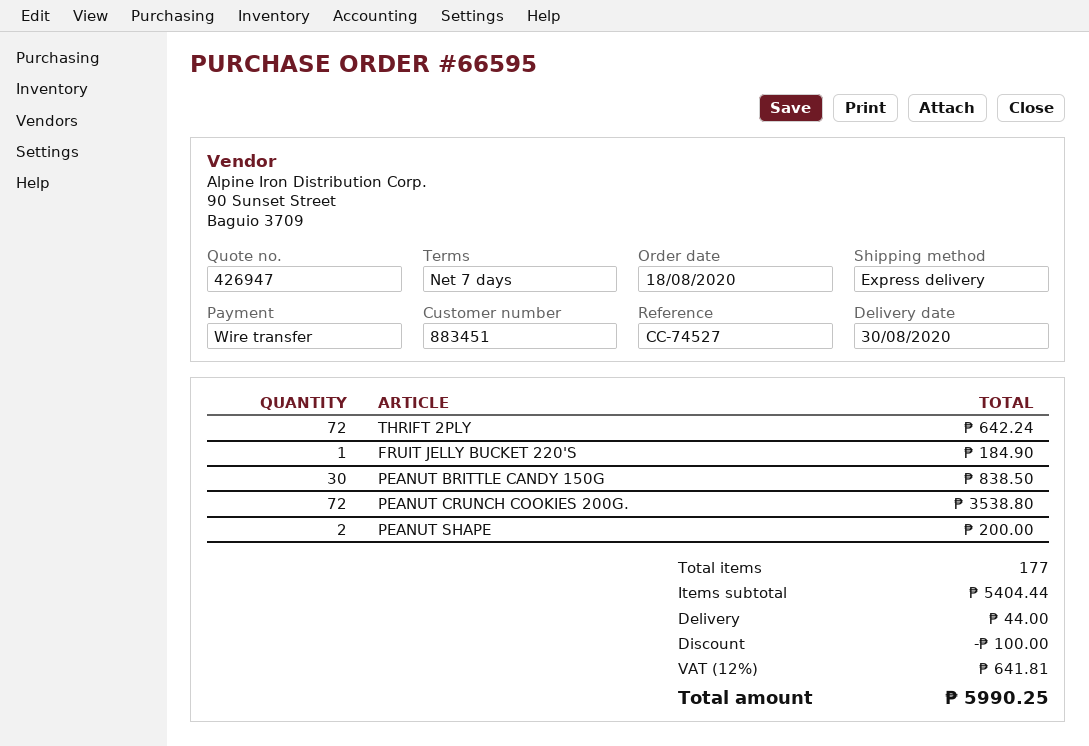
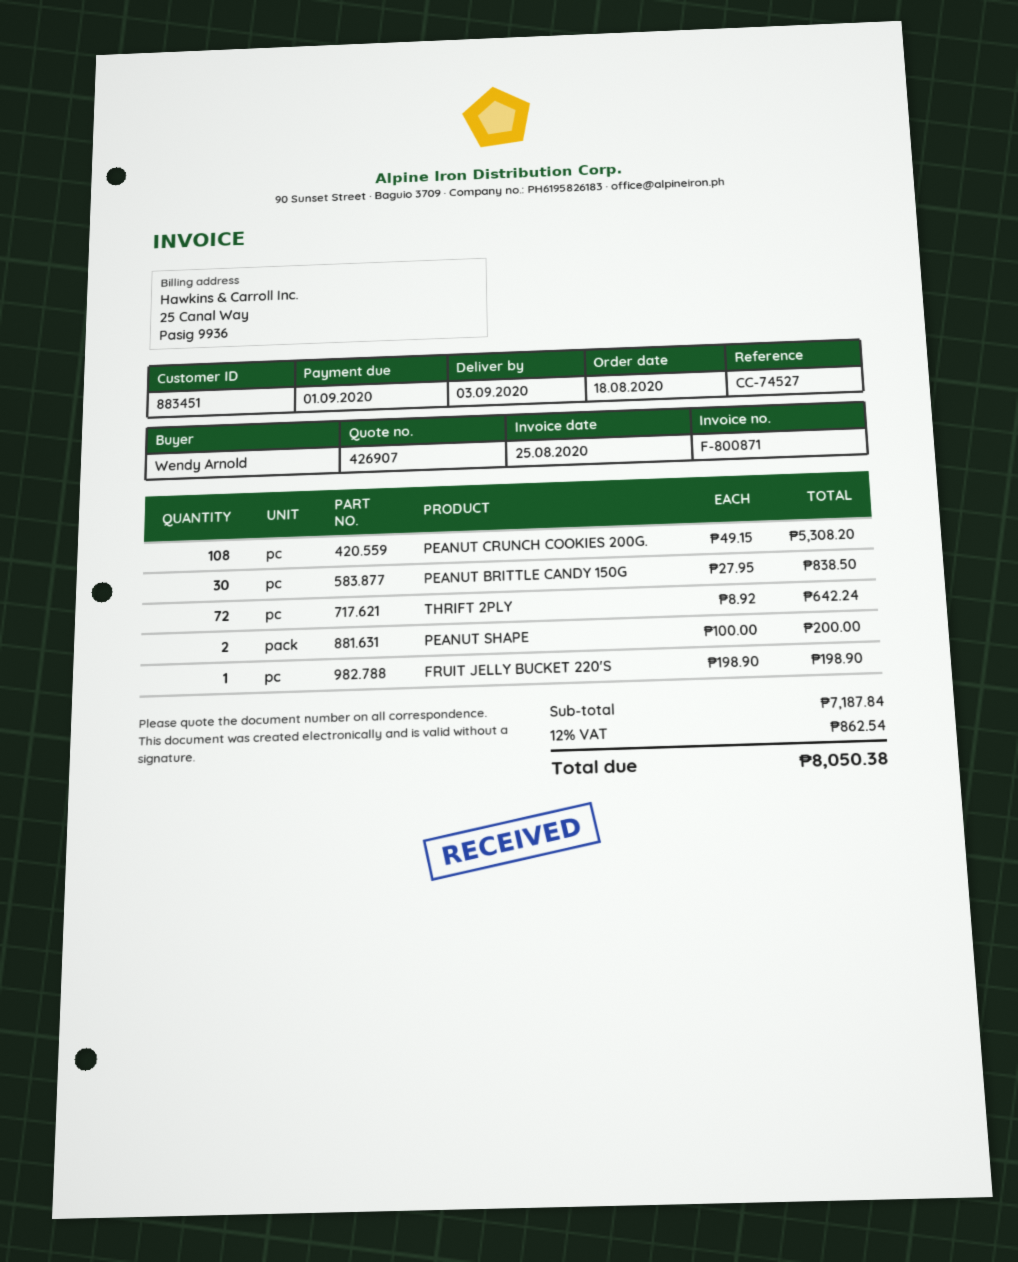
quote number: 426947 -> 426907
delivery date: 2020-08-30 -> 2020-09-03
FRUIT JELLY BUCKET 220'S: 1 for 184.90 -> 1 for 198.90
PEANUT CRUNCH COOKIES 200G.: 72 for 3538.80 -> 108 for 5308.20
subtotal: 5404.44 -> 7187.84
discount: 100.00 -> none
shipping: 44.00 -> none
tax: 12% = 641.81 -> 12% = 862.54
total: 5990.25 -> 8050.38

